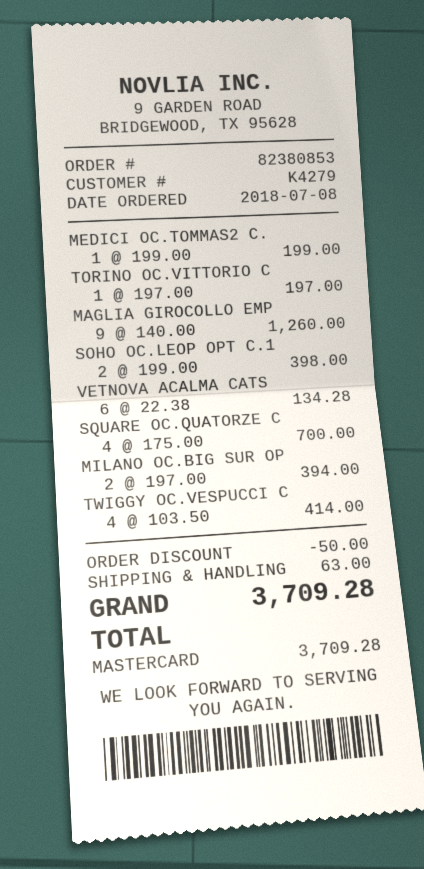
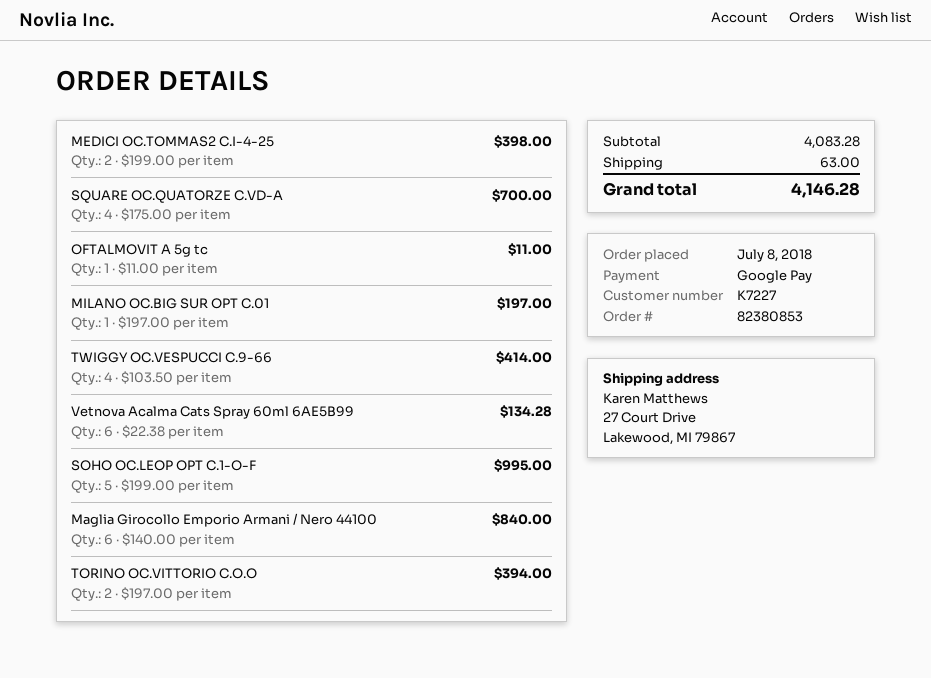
customer number: K4279 -> K7227
payment method: Mastercard -> Google Pay
MEDICI OC.TOMMAS2 C.: 1 x 199.00 = 199.00 -> 2 x 199.00 = 398.00
TORINO OC.VITTORIO C: 1 x 197.00 = 197.00 -> 2 x 197.00 = 394.00
MAGLIA GIROCOLLO EMP: 9 x 140.00 = 1260.00 -> 6 x 140.00 = 840.00
SOHO OC.LEOP OPT C.1: 2 x 199.00 = 398.00 -> 5 x 199.00 = 995.00
MILANO OC.BIG SUR OP: 2 x 197.00 = 394.00 -> 1 x 197.00 = 197.00
OFTALMOVIT A 5g tc: none -> 1 x 11.00 = 11.00
discount: 50.00 -> none
total: 3709.28 -> 4146.28

